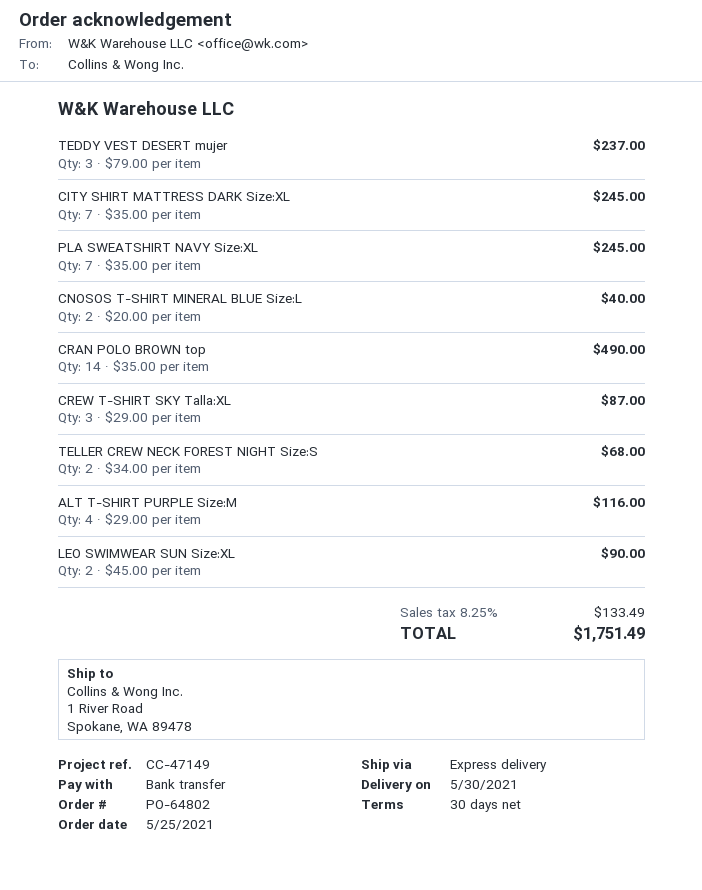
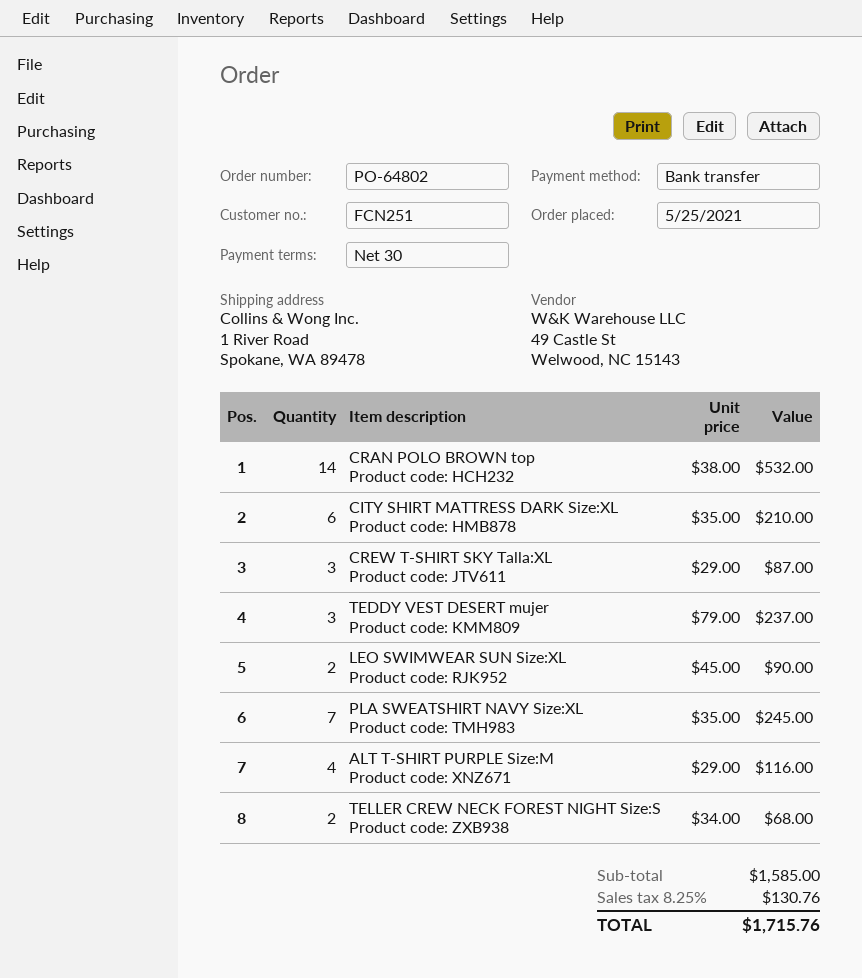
CITY SHIRT MATTRESS DARK Size:XL: 7 x 35.00 = 245.00 -> 6 x 35.00 = 210.00
CNOSOS T-SHIRT MINERAL BLUE Size:L: 2 x 20.00 = 40.00 -> none
CRAN POLO BROWN top: 14 x 35.00 = 490.00 -> 14 x 38.00 = 532.00
tax: 8.25% = 133.49 -> 8.25% = 130.76
total: 1751.49 -> 1715.76

